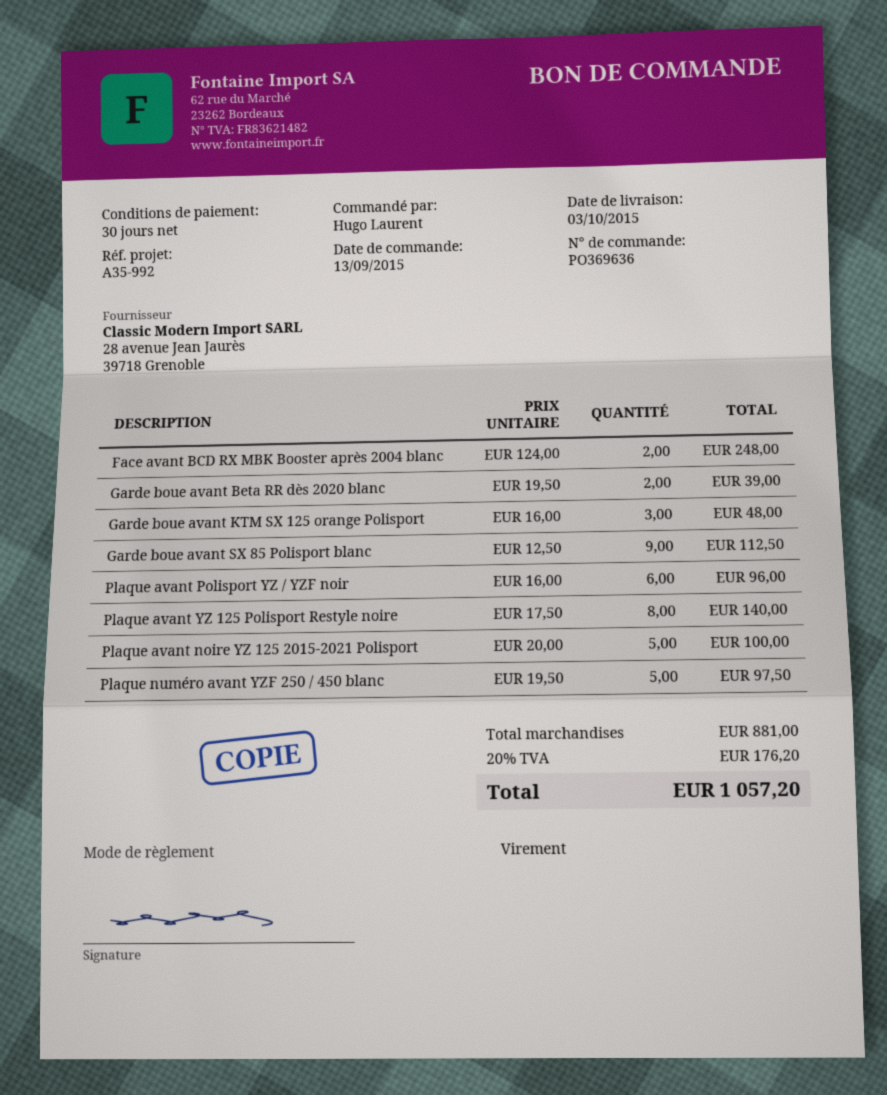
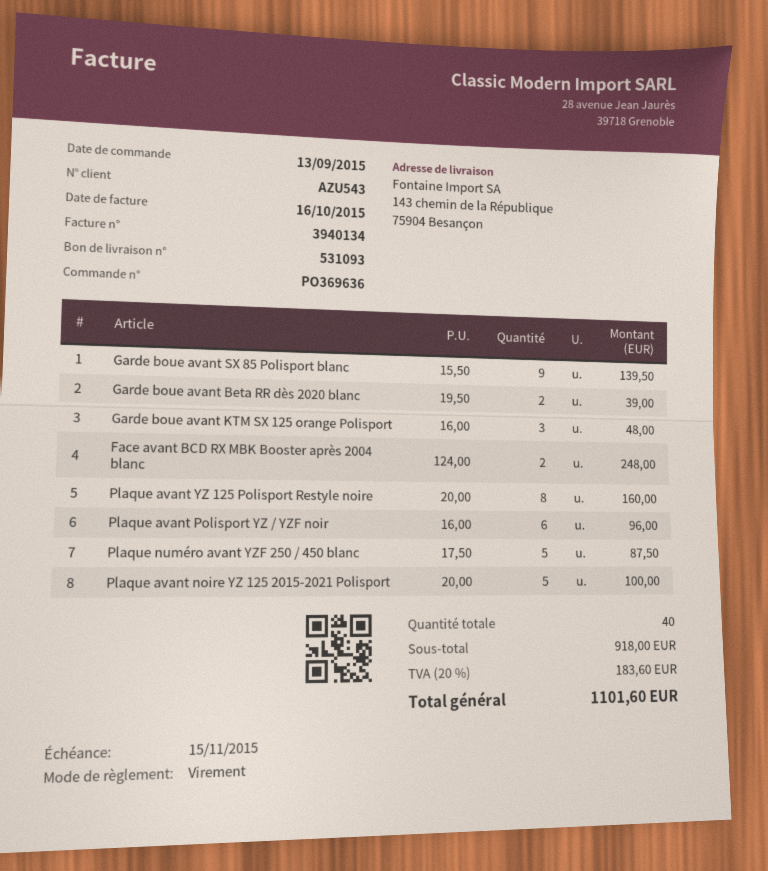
Garde boue avant SX 85 Polisport blanc: 9 x 12.50 = 112.50 -> 9 x 15.50 = 139.50
Plaque avant YZ 125 Polisport Restyle noire: 8 x 17.50 = 140.00 -> 8 x 20.00 = 160.00
Plaque numéro avant YZF 250 / 450 blanc: 5 x 19.50 = 97.50 -> 5 x 17.50 = 87.50
subtotal: 881.00 -> 918.00
tax: 20% = 176.20 -> 20% = 183.60
total: 1057.20 -> 1101.60

